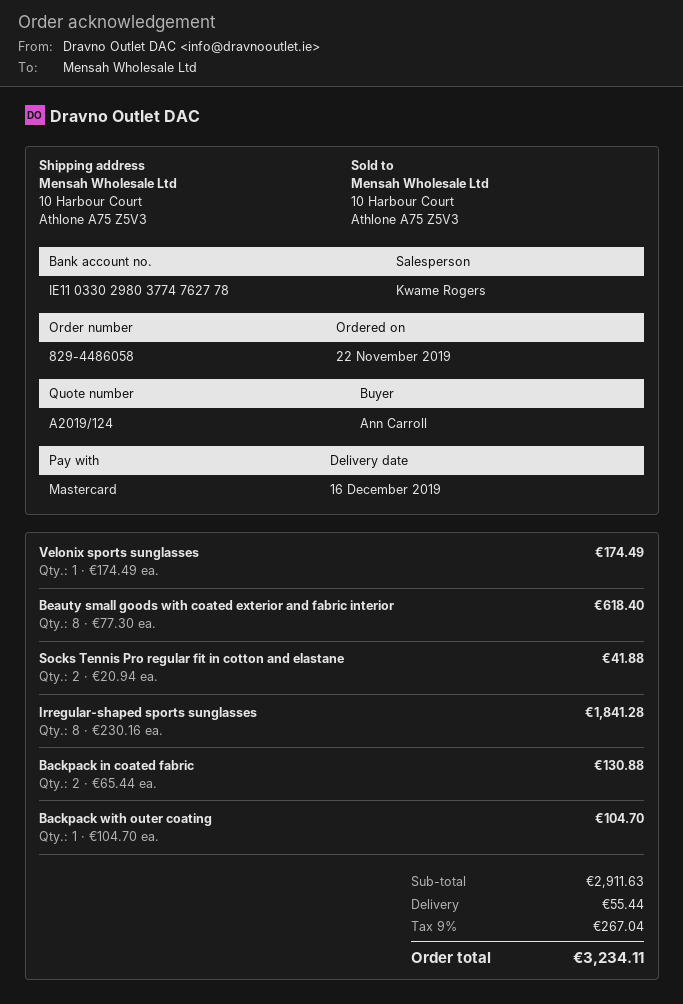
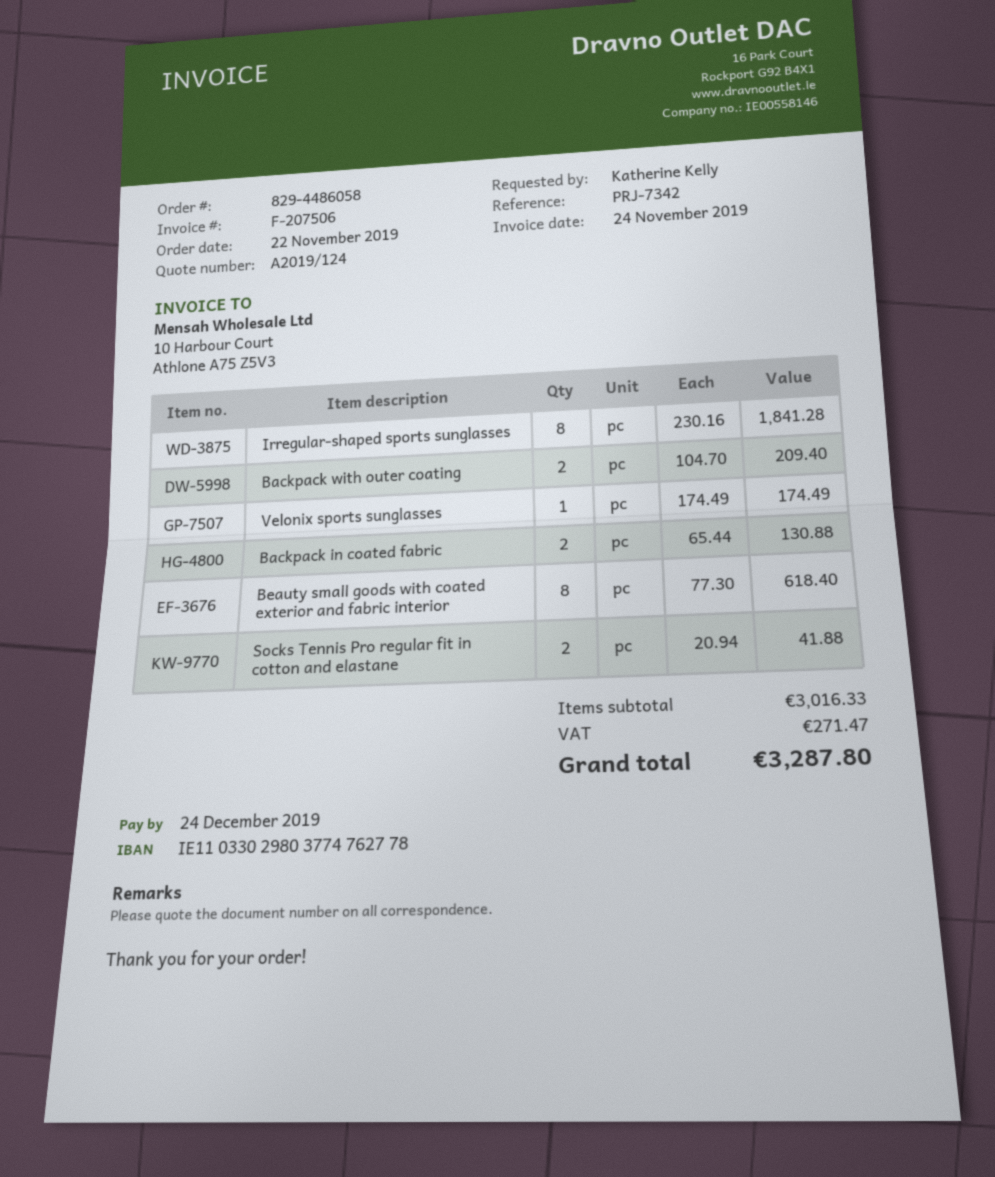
ordered by: Ann Carroll -> Katherine Kelly
Backpack with outer coating: 1 x 104.70 = 104.70 -> 2 x 104.70 = 209.40
subtotal: 2911.63 -> 3016.33
shipping: 55.44 -> none
tax: 267.04 -> 271.47
total: 3234.11 -> 3287.80

